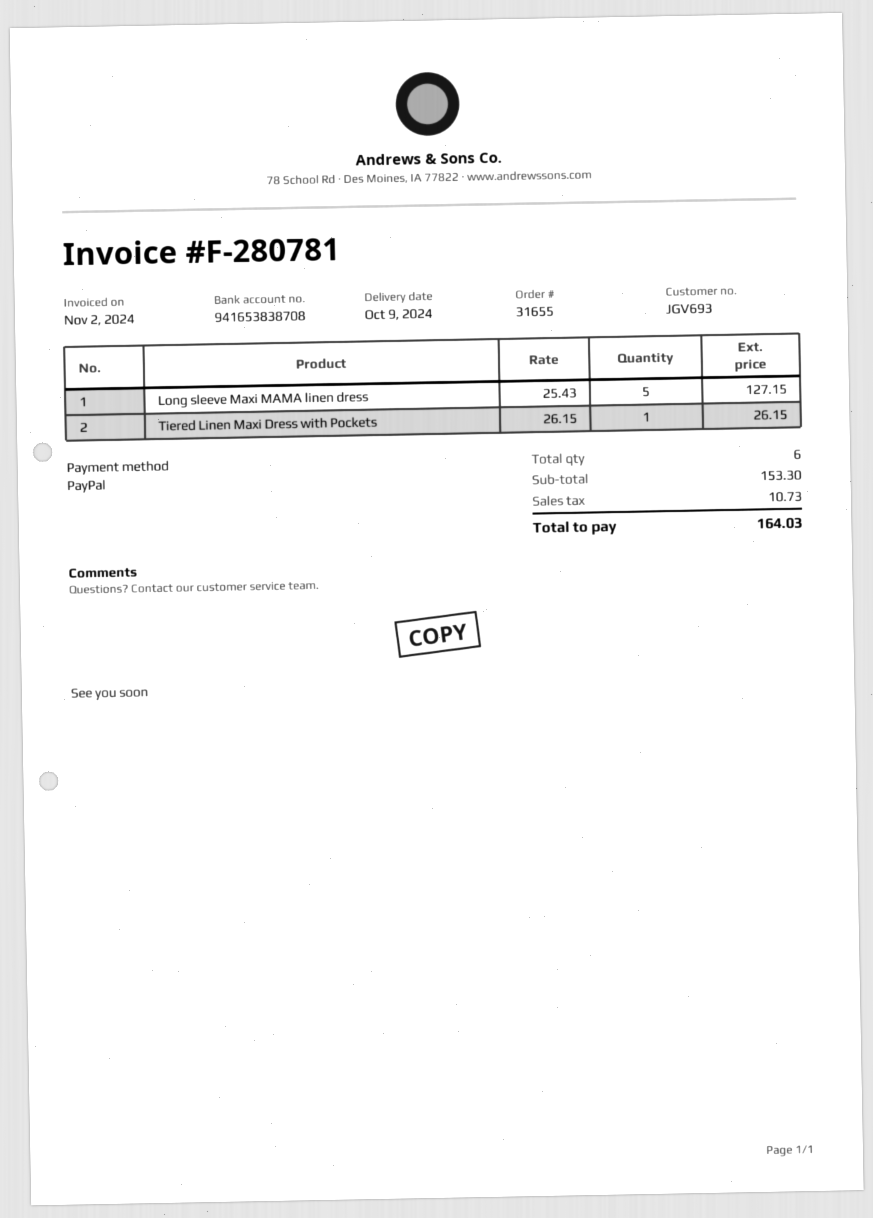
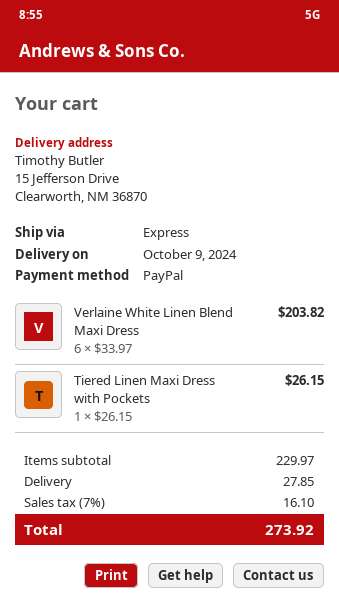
Long sleeve Maxi MAMA linen dress: 5 x 25.43 = 127.15 -> none
Verlaine White Linen Blend Maxi Dress: none -> 6 x 33.97 = 203.82
subtotal: 153.30 -> 229.97
shipping: none -> 27.85
tax: 10.73 -> 16.10
total: 164.03 -> 273.92

